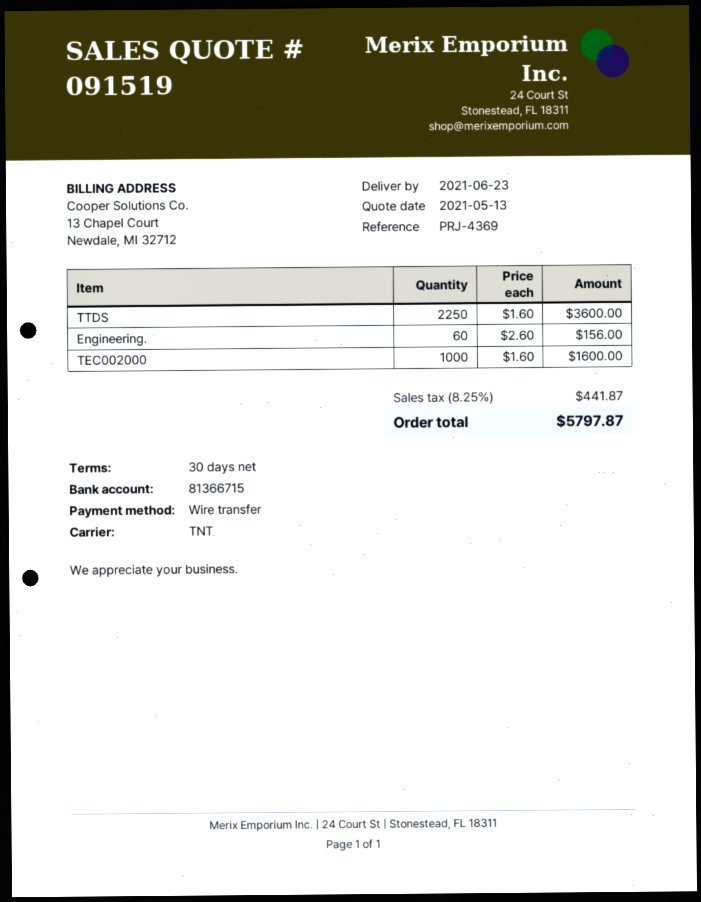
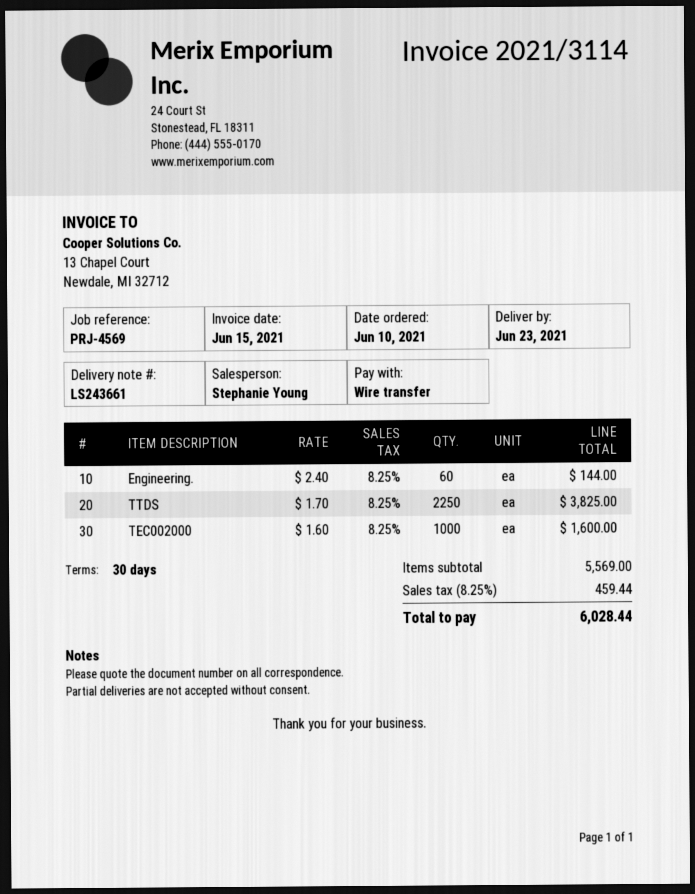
reference: PRJ-4369 -> PRJ-4569
TTDS: 2250 x 1.60 = 3600.00 -> 2250 x 1.70 = 3825.00
Engineering.: 60 x 2.60 = 156.00 -> 60 x 2.40 = 144.00
tax: 8.25% = 441.87 -> 8.25% = 459.44
total: 5797.87 -> 6028.44

